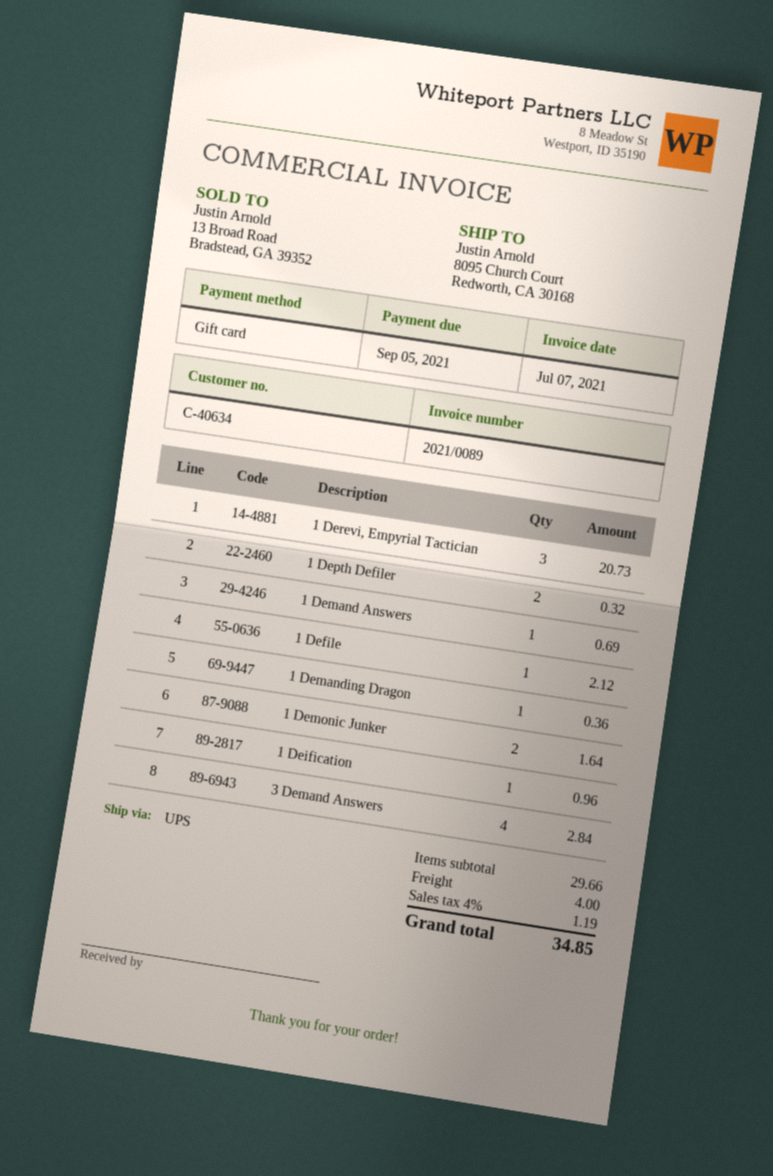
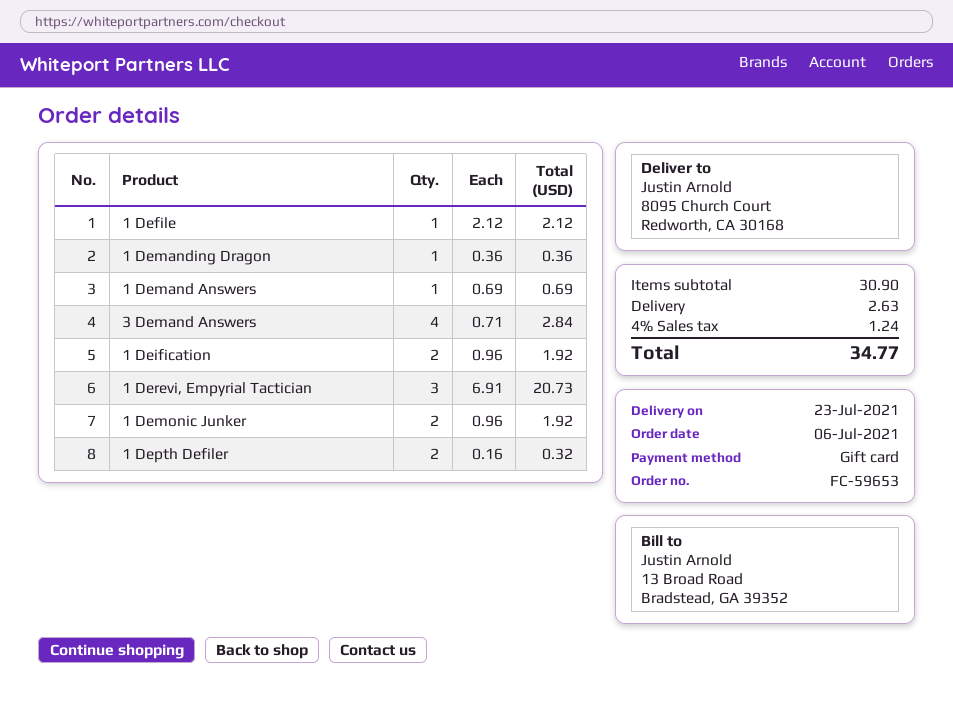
1 Demonic Junker: 2 for 1.64 -> 2 for 1.92
1 Deification: 1 for 0.96 -> 2 for 1.92
subtotal: 29.66 -> 30.90
shipping: 4.00 -> 2.63
tax: 4% = 1.19 -> 4% = 1.24
total: 34.85 -> 34.77

